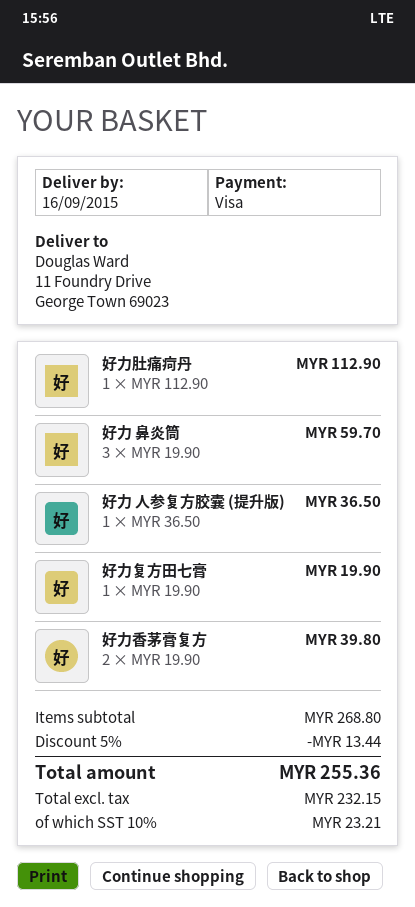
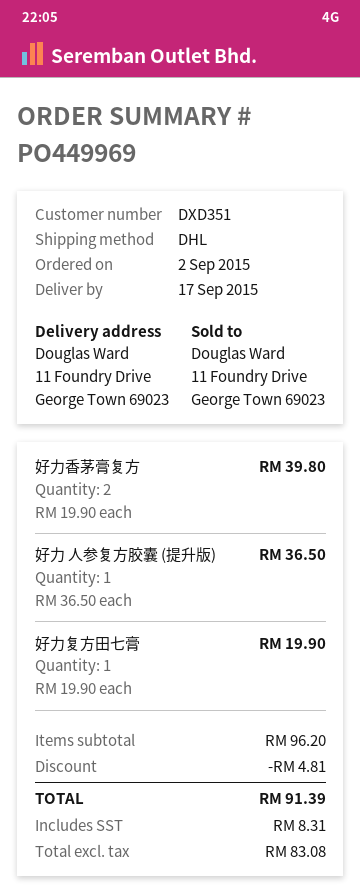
delivery date: 2015-09-16 -> 2015-09-17
好力肚痛疴丹: 1 x 112.90 = 112.90 -> none
好力 鼻炎筒: 3 x 19.90 = 59.70 -> none
subtotal: 268.80 -> 96.20
discount: 13.44 -> 4.81
net: 232.15 -> 83.08
tax: 23.21 -> 8.31
total: 255.36 -> 91.39

